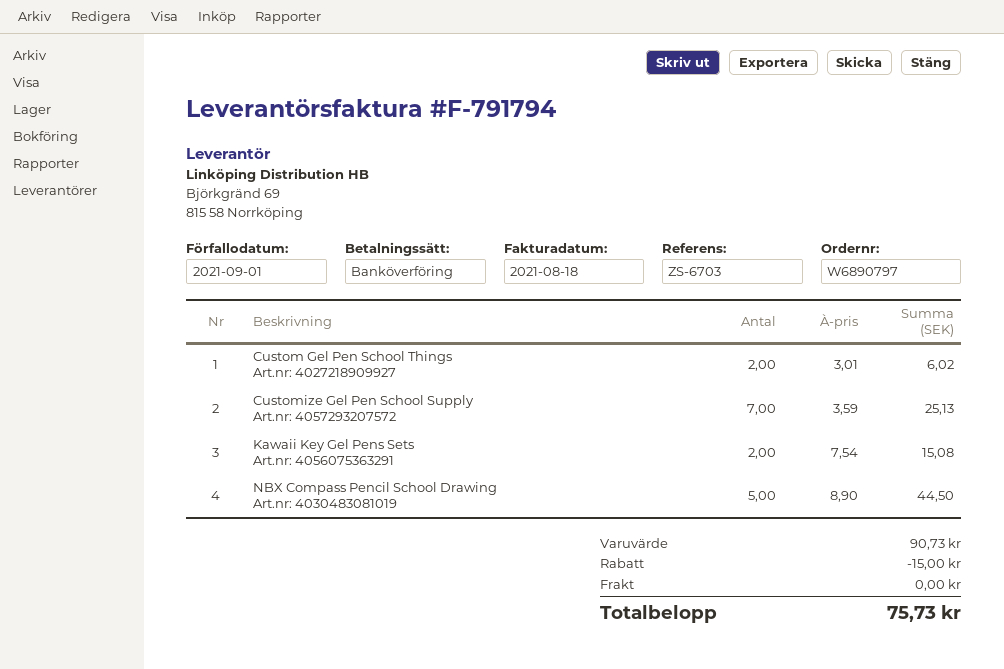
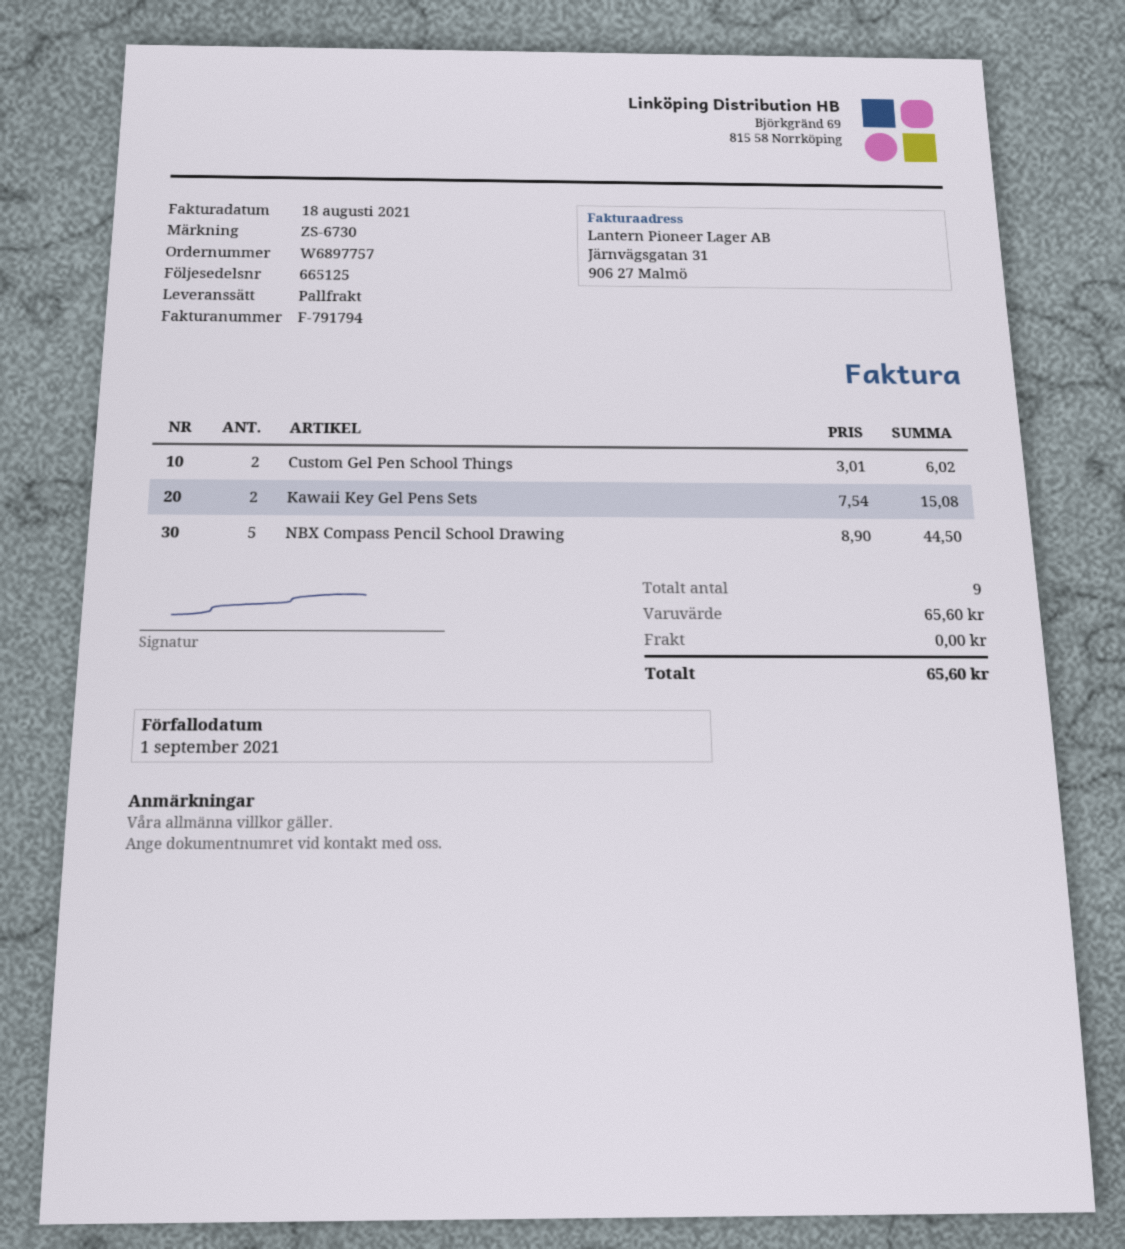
order number: W6890797 -> W6897757
reference: ZS-6703 -> ZS-6730
Customize Gel Pen School Supply: 7 x 3.59 = 25.13 -> none
subtotal: 90.73 -> 65.60
discount: 15.00 -> none
total: 75.73 -> 65.60

